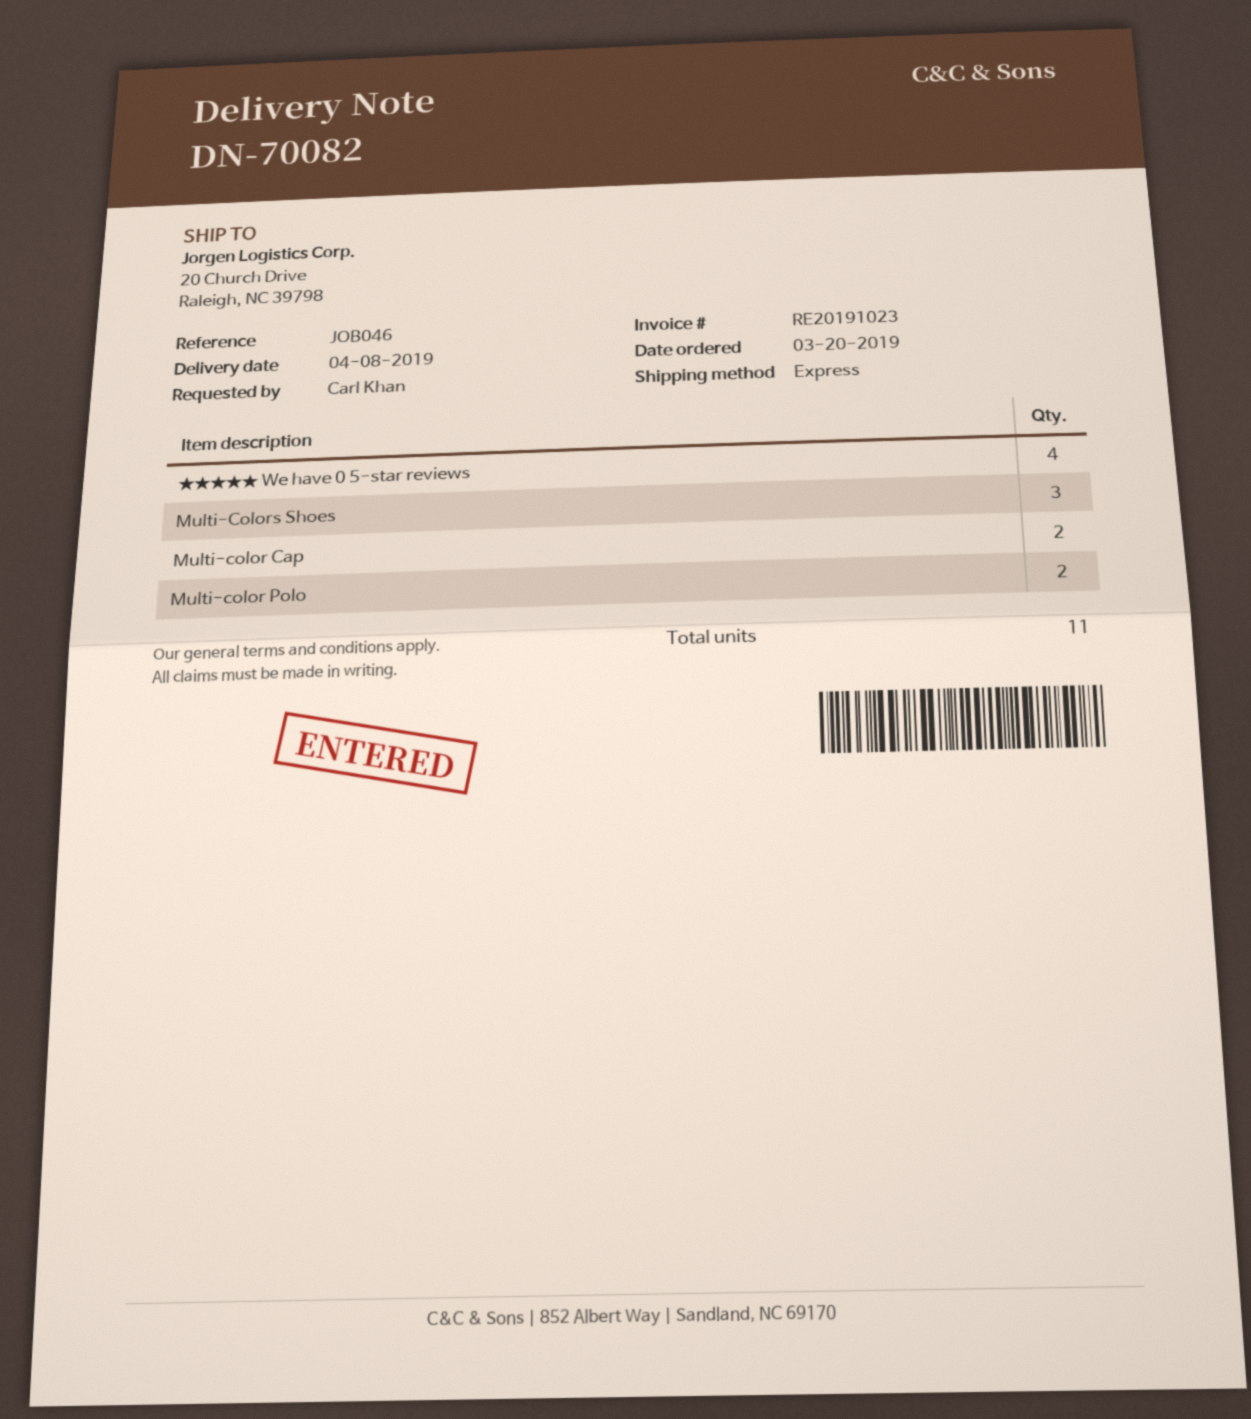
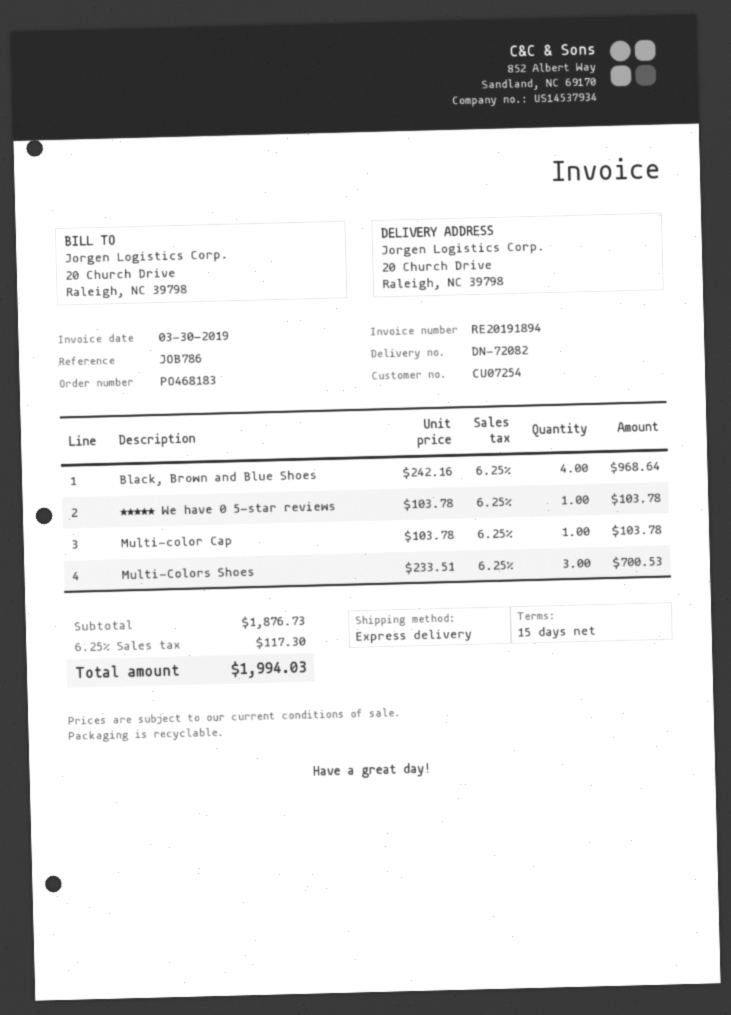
delivery note number: DN-70082 -> DN-72082
invoice number: RE20191023 -> RE20191894
reference: JOB046 -> JOB786
★★★★★ We have 0 5-star reviews: 4 -> 1
Multi-color Cap: 2 -> 1
Multi-color Polo: 2 -> none
Black, Brown and Blue Shoes: none -> 4

